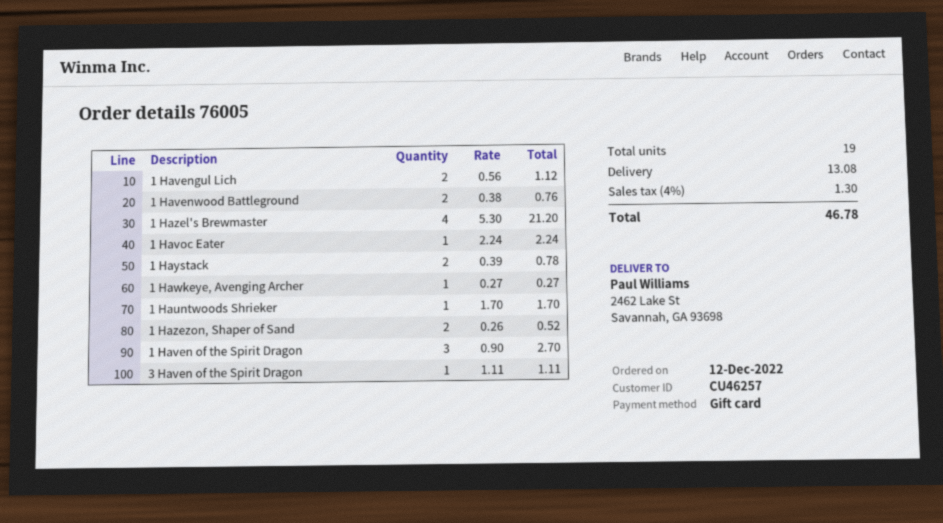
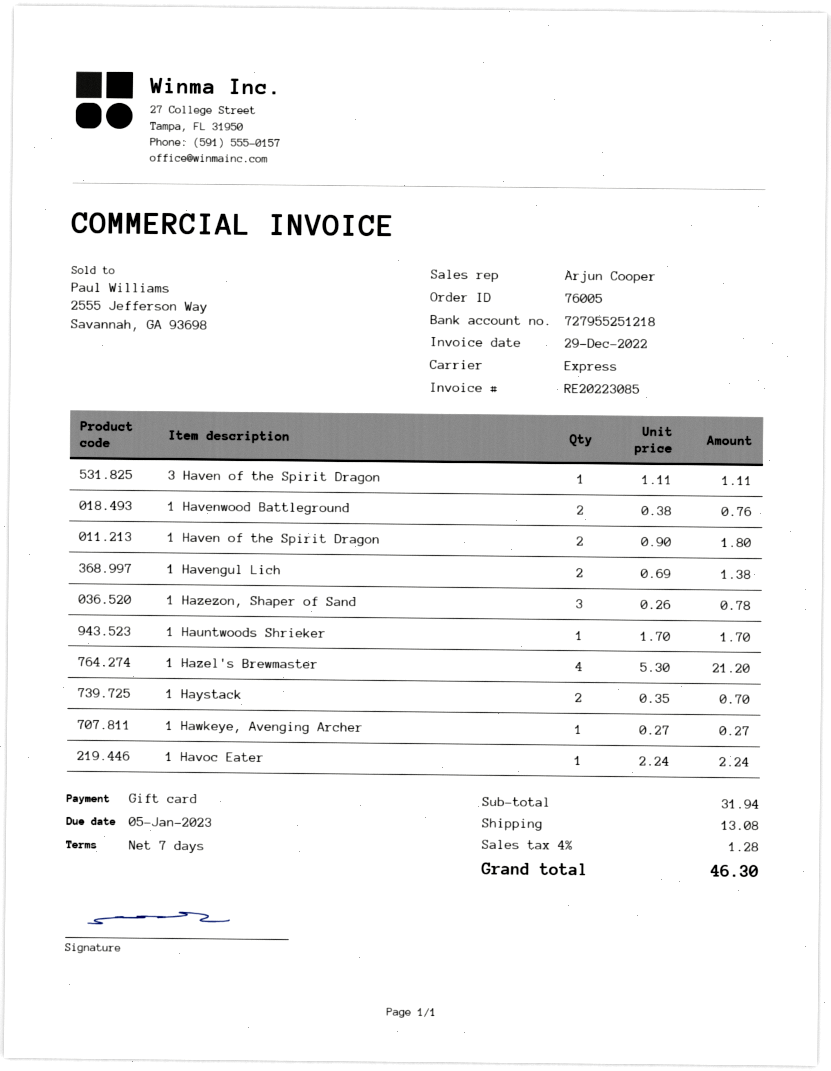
1 Havengul Lich: 2 x 0.56 = 1.12 -> 2 x 0.69 = 1.38
1 Haystack: 2 x 0.39 = 0.78 -> 2 x 0.35 = 0.70
1 Hazezon, Shaper of Sand: 2 x 0.26 = 0.52 -> 3 x 0.26 = 0.78
1 Haven of the Spirit Dragon: 3 x 0.90 = 2.70 -> 2 x 0.90 = 1.80
tax: 4% = 1.30 -> 4% = 1.28
total: 46.78 -> 46.30

